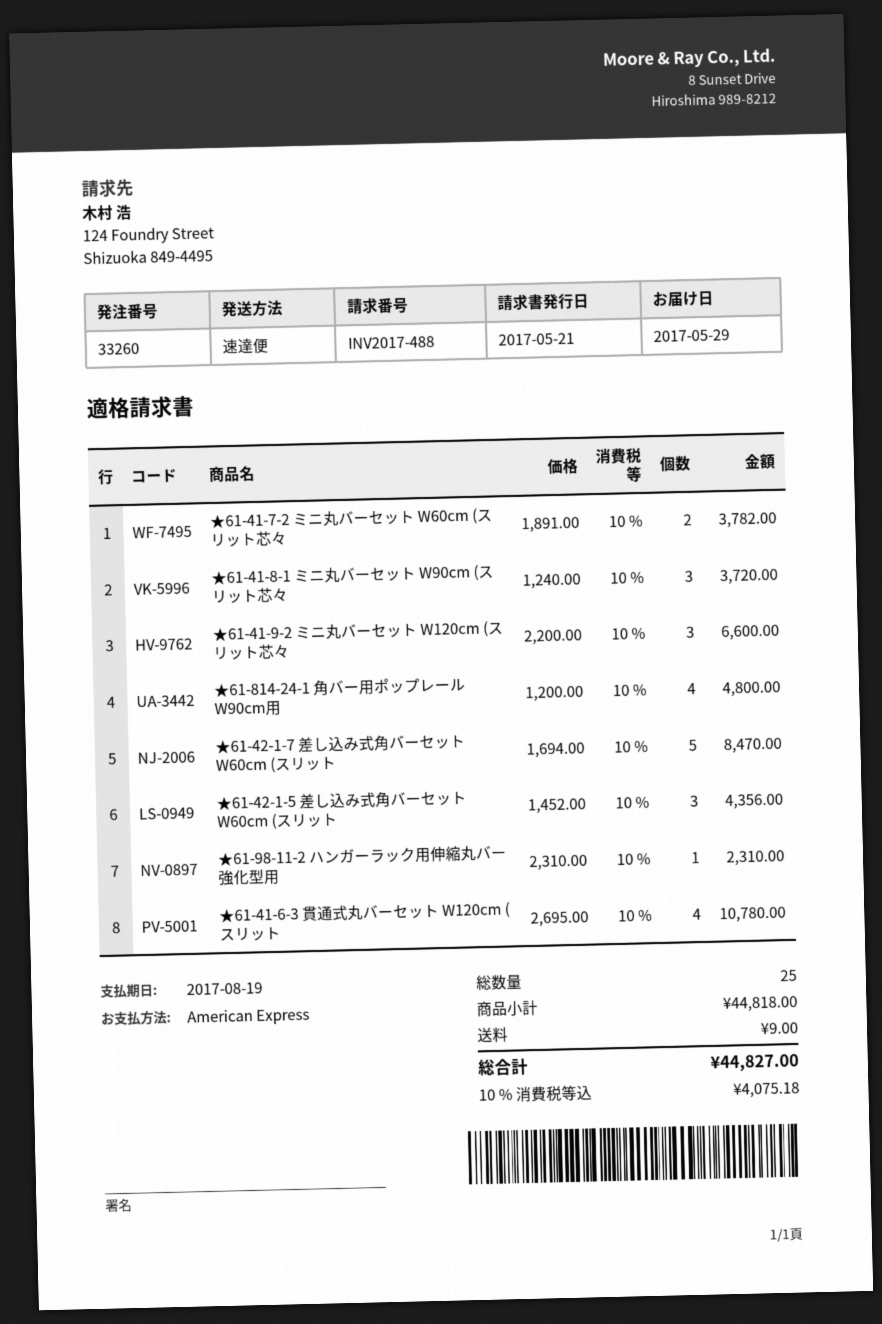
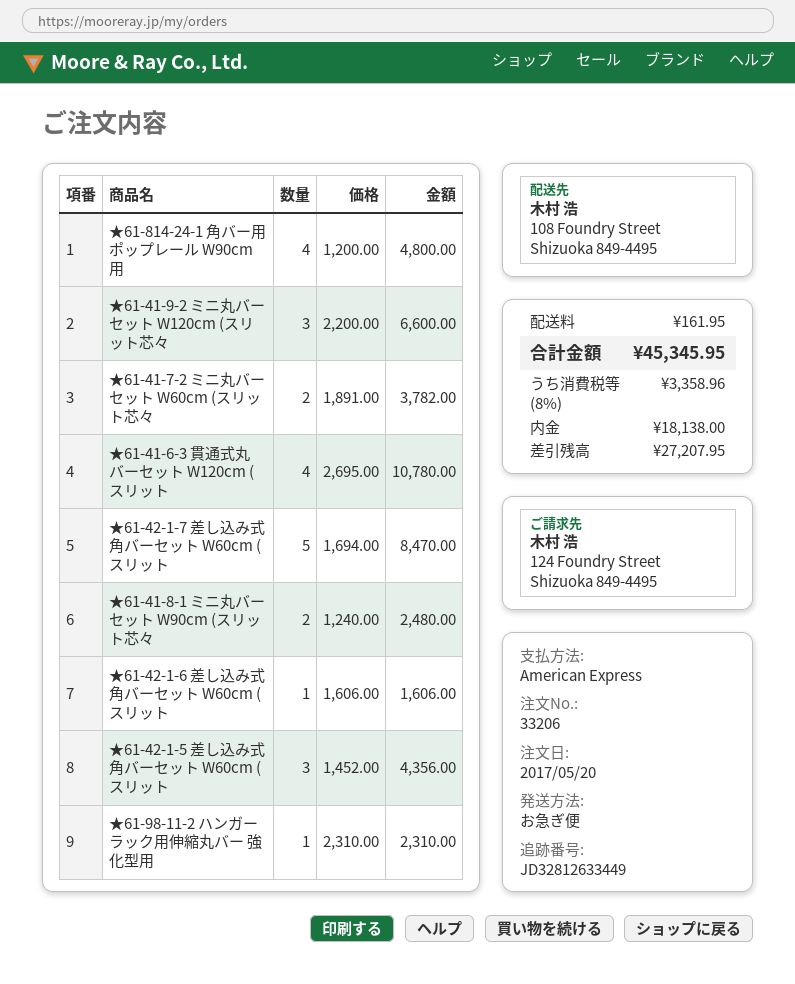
order number: 33260 -> 33206
★61-41-8-1 ミニ丸バーセット W90cm (スリット芯々: 3 x 1240.00 = 3720.00 -> 2 x 1240.00 = 2480.00
★61-42-1-6 差し込み式角バーセット W60cm (スリット: none -> 1 x 1606.00 = 1606.00
shipping: 9.00 -> 161.95
tax: 10% = 4075.18 -> 8% = 3358.96
total: 44827.00 -> 45345.95

